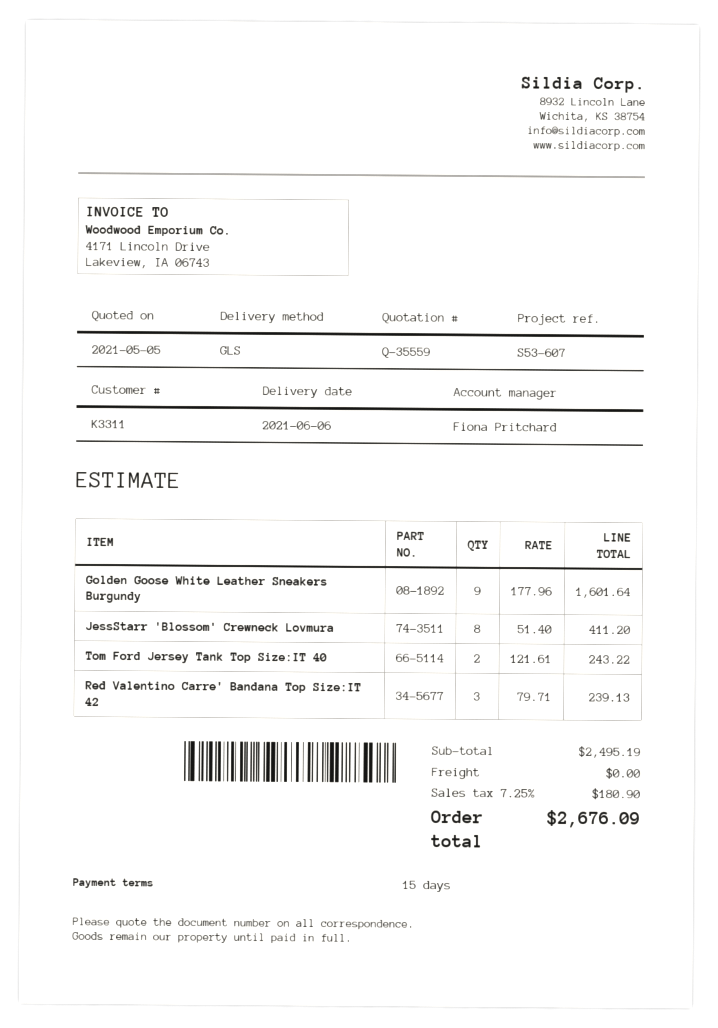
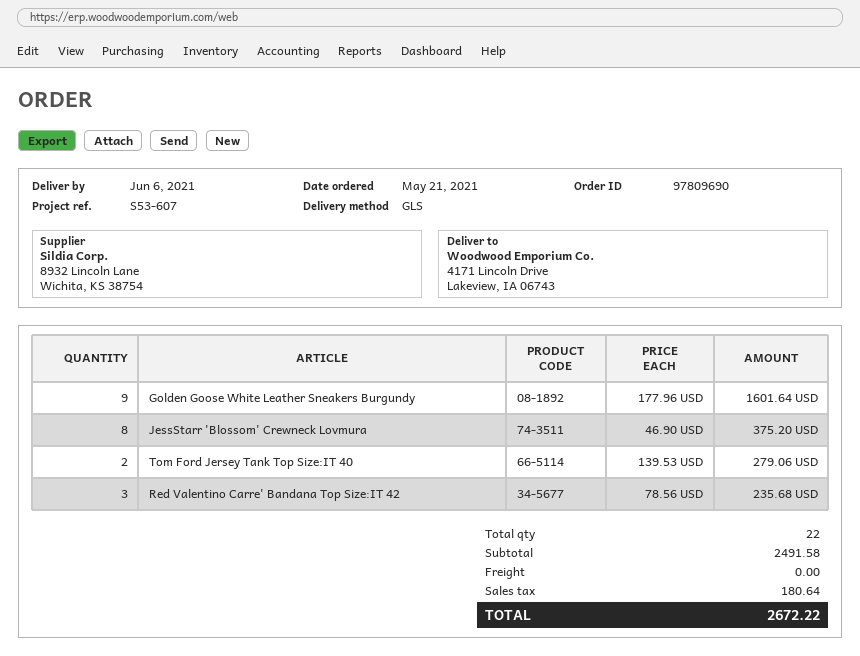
JessStarr 'Blossom' Crewneck Lovmura: 8 x 51.40 = 411.20 -> 8 x 46.90 = 375.20
Tom Ford Jersey Tank Top Size:IT 40: 2 x 121.61 = 243.22 -> 2 x 139.53 = 279.06
Red Valentino Carre' Bandana Top Size:IT 42: 3 x 79.71 = 239.13 -> 3 x 78.56 = 235.68
subtotal: 2495.19 -> 2491.58
tax: 180.90 -> 180.64
total: 2676.09 -> 2672.22

